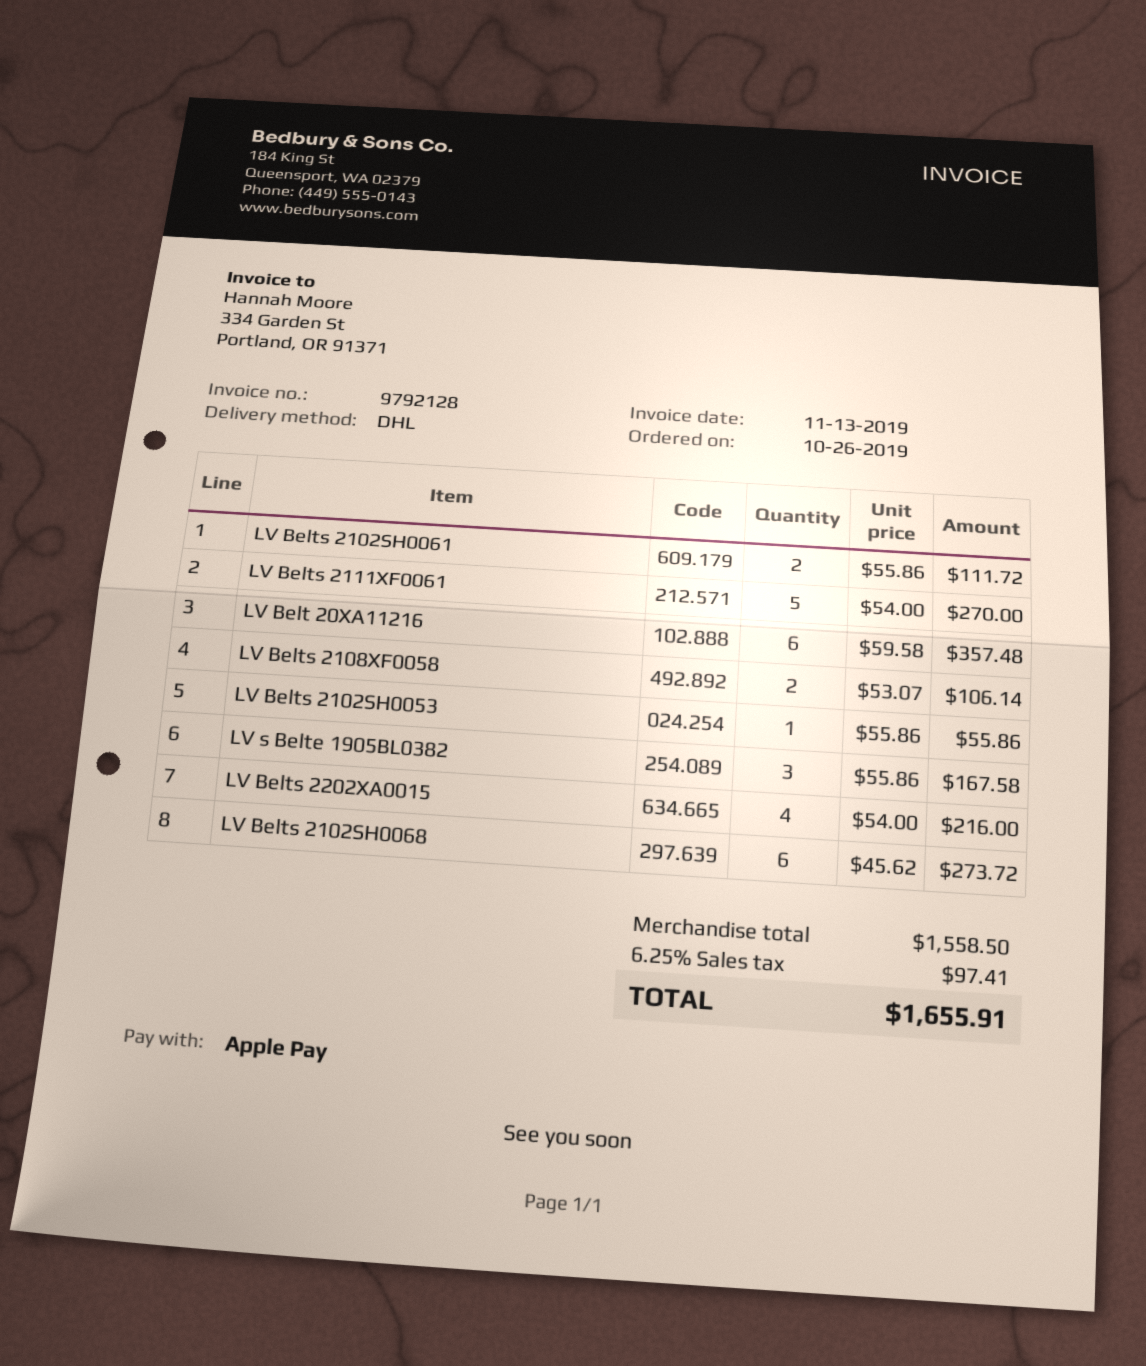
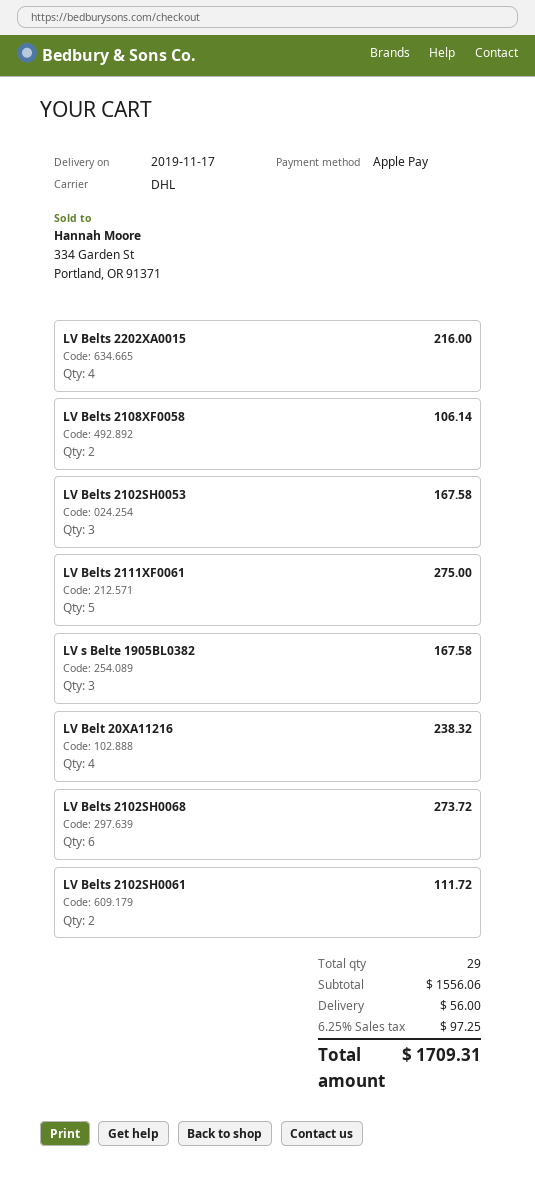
LV Belts 2111XF0061: 5 for 270.00 -> 5 for 275.00
LV Belt 20XA11216: 6 for 357.48 -> 4 for 238.32
LV Belts 2102SH0053: 1 for 55.86 -> 3 for 167.58
subtotal: 1558.50 -> 1556.06
shipping: none -> 56.00
tax: 6.25% = 97.41 -> 6.25% = 97.25
total: 1655.91 -> 1709.31

